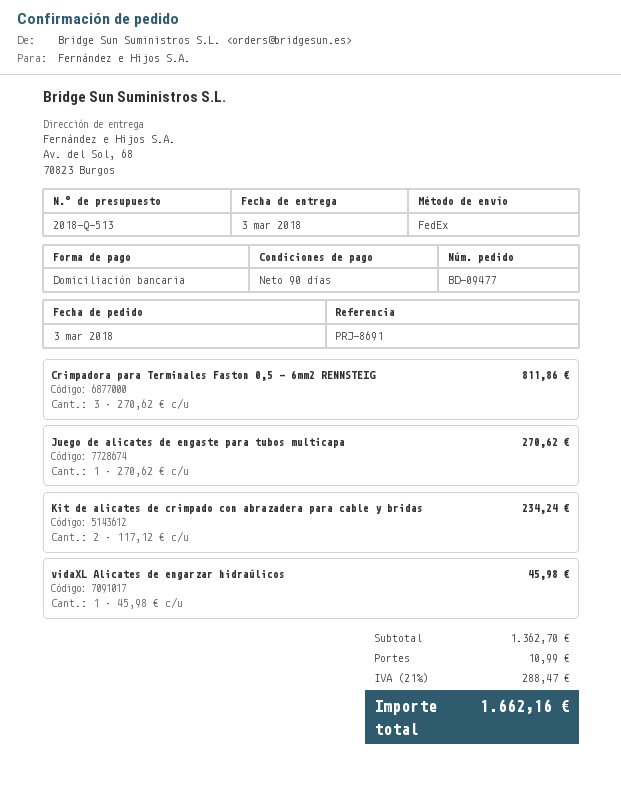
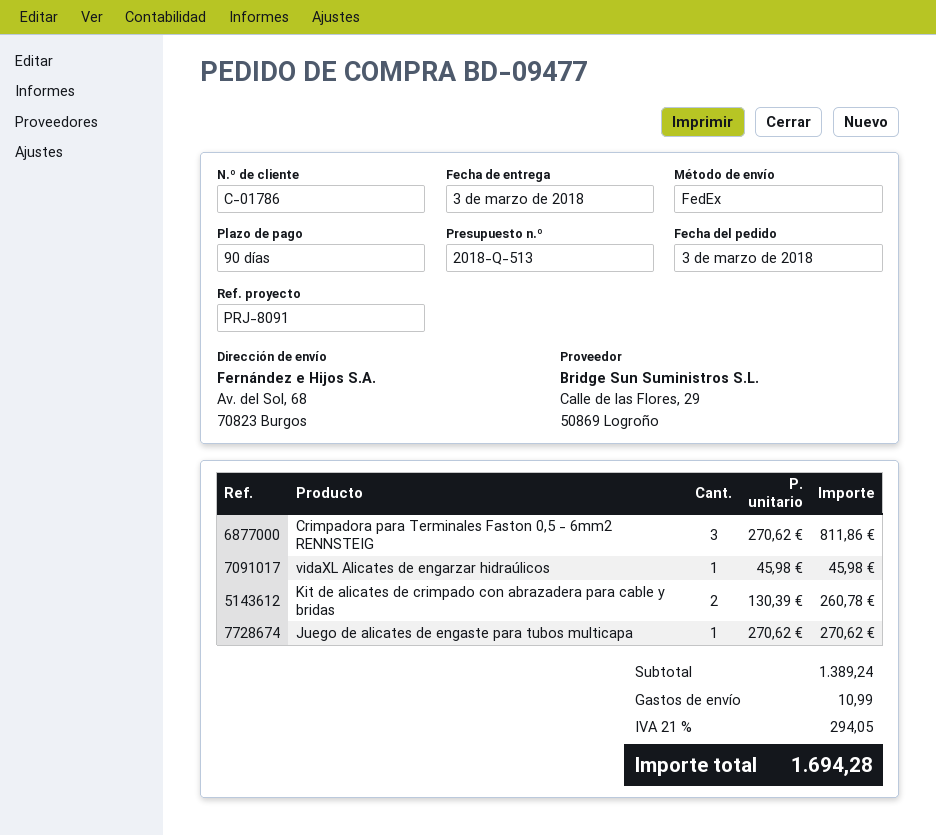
reference: PRJ-8691 -> PRJ-8091
Kit de alicates de crimpado con abrazadera para cable y bridas: 2 x 117.12 = 234.24 -> 2 x 130.39 = 260.78
subtotal: 1362.70 -> 1389.24
tax: 21% = 288.47 -> 21% = 294.05
total: 1662.16 -> 1694.28

